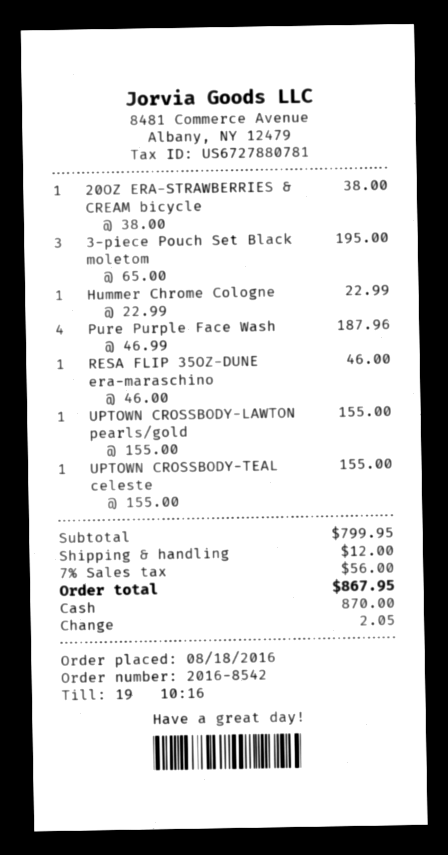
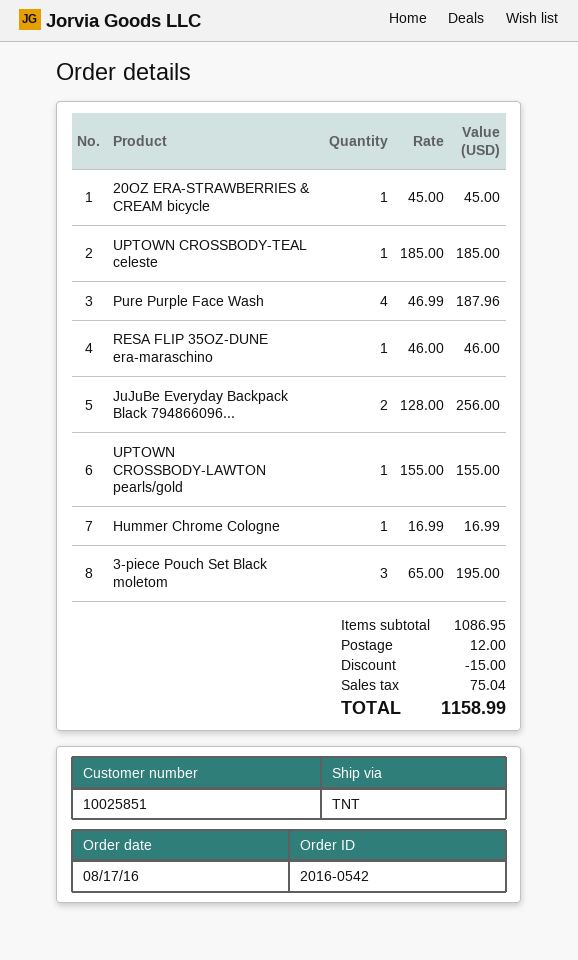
order number: 2016-8542 -> 2016-0542
order date: 2016-08-18 -> 2016-08-17
20OZ ERA-STRAWBERRIES & CREAM bicycle: 1 x 38.00 = 38.00 -> 1 x 45.00 = 45.00
Hummer Chrome Cologne: 1 x 22.99 = 22.99 -> 1 x 16.99 = 16.99
UPTOWN CROSSBODY-TEAL celeste: 1 x 155.00 = 155.00 -> 1 x 185.00 = 185.00
JuJuBe Everyday Backpack Black 794866096...: none -> 2 x 128.00 = 256.00
subtotal: 799.95 -> 1086.95
discount: none -> 15.00
tax: 56.00 -> 75.04
total: 867.95 -> 1158.99

